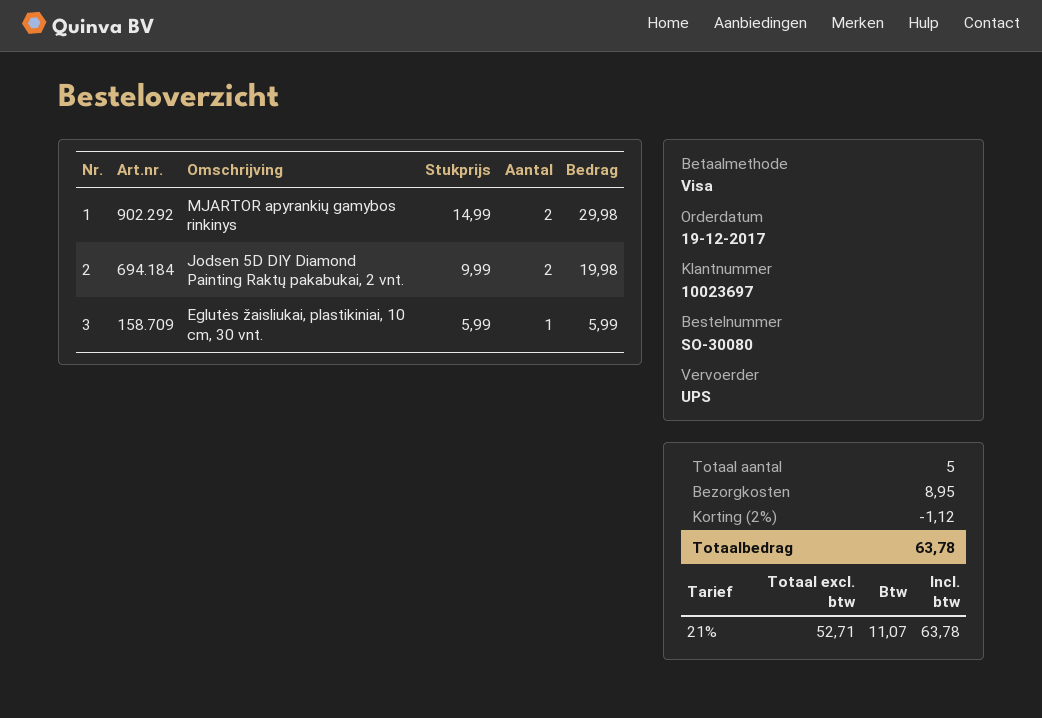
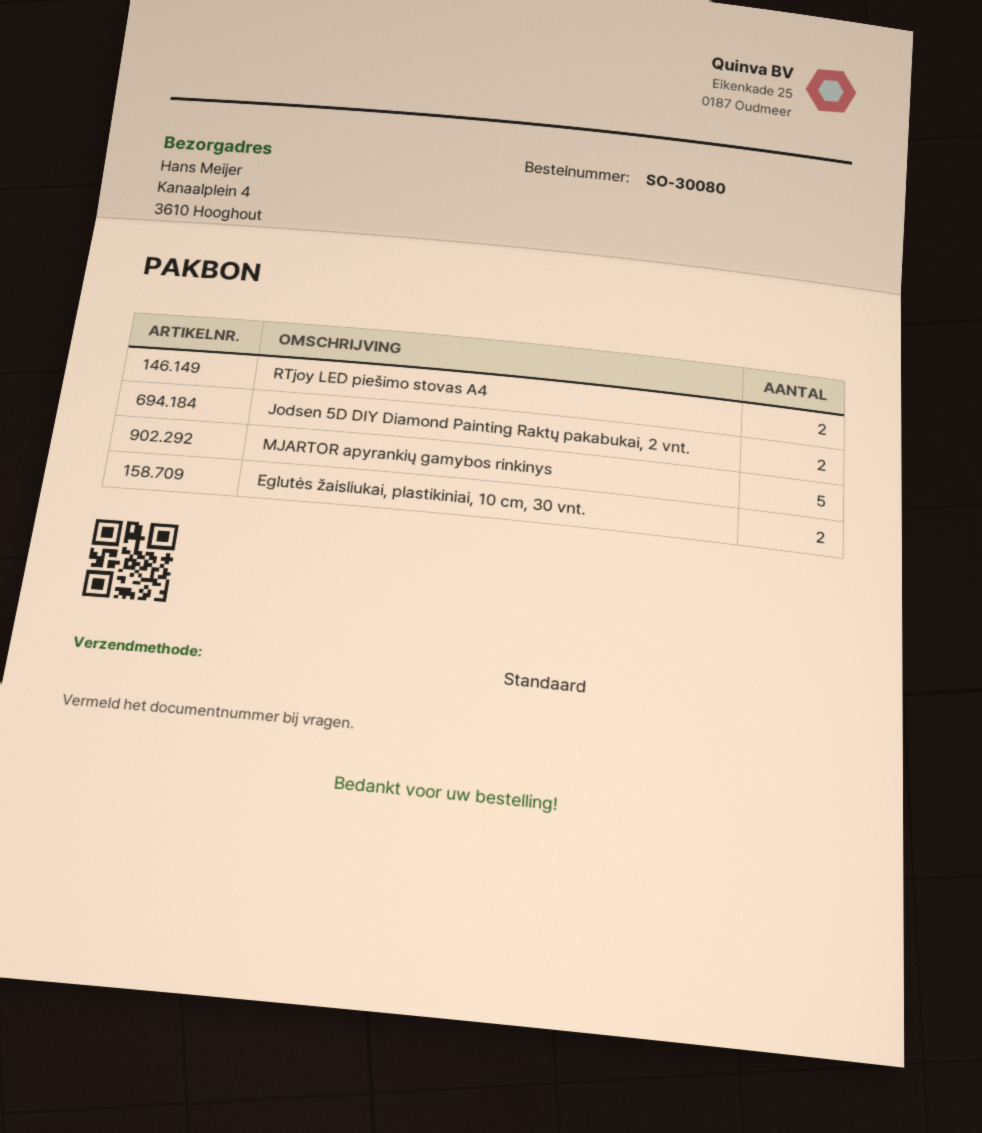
shipping method: UPS -> standard
MJARTOR apyrankių gamybos rinkinys: 2 -> 5
Eglutės žaisliukai, plastikiniai, 10 cm, 30 vnt.: 1 -> 2
RTjoy LED piešimo stovas A4: none -> 2

